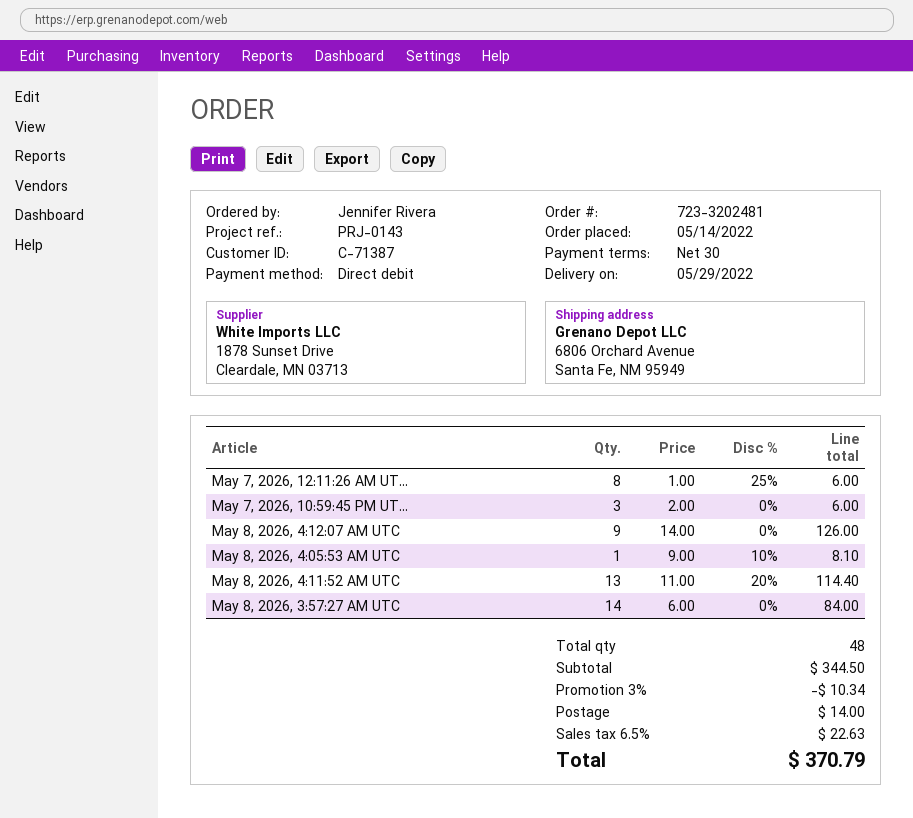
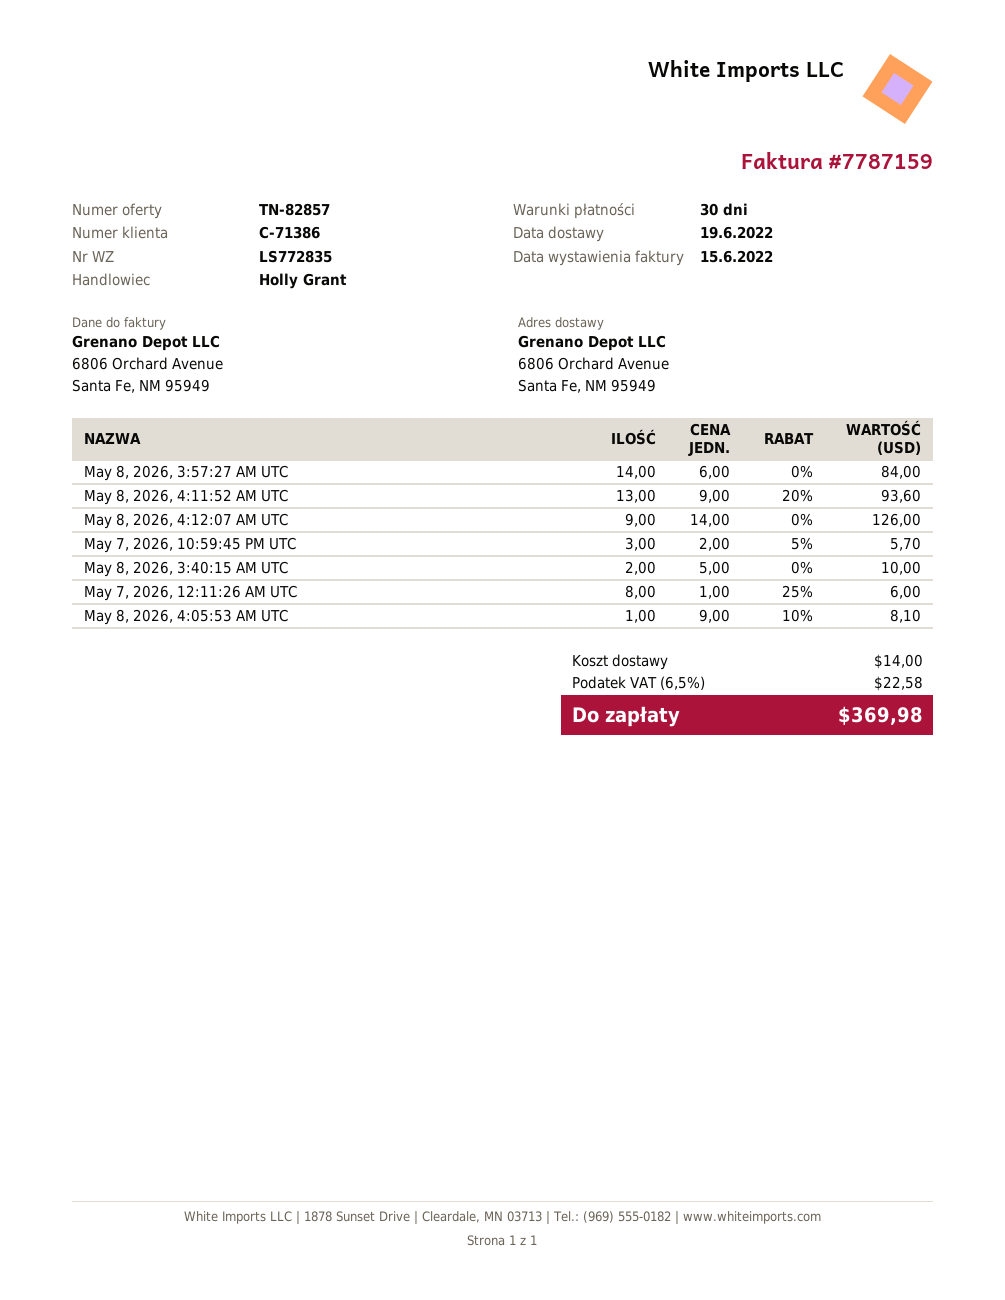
delivery date: 2022-05-29 -> 2022-06-19
customer number: C-71387 -> C-71386
May 7, 2026, 10:59:45 PM UT...: 3 x 2.00 = 6.00 -> 3 x 2.00 - 5% = 5.70
May 8, 2026, 4:11:52 AM UTC: 13 x 11.00 - 20% = 114.40 -> 13 x 9.00 - 20% = 93.60
May 8, 2026, 3:40:15 AM UTC: none -> 2 x 5.00 = 10.00
discount: 3% = 10.34 -> none
tax: 6.5% = 22.63 -> 6.5% = 22.58
total: 370.79 -> 369.98

